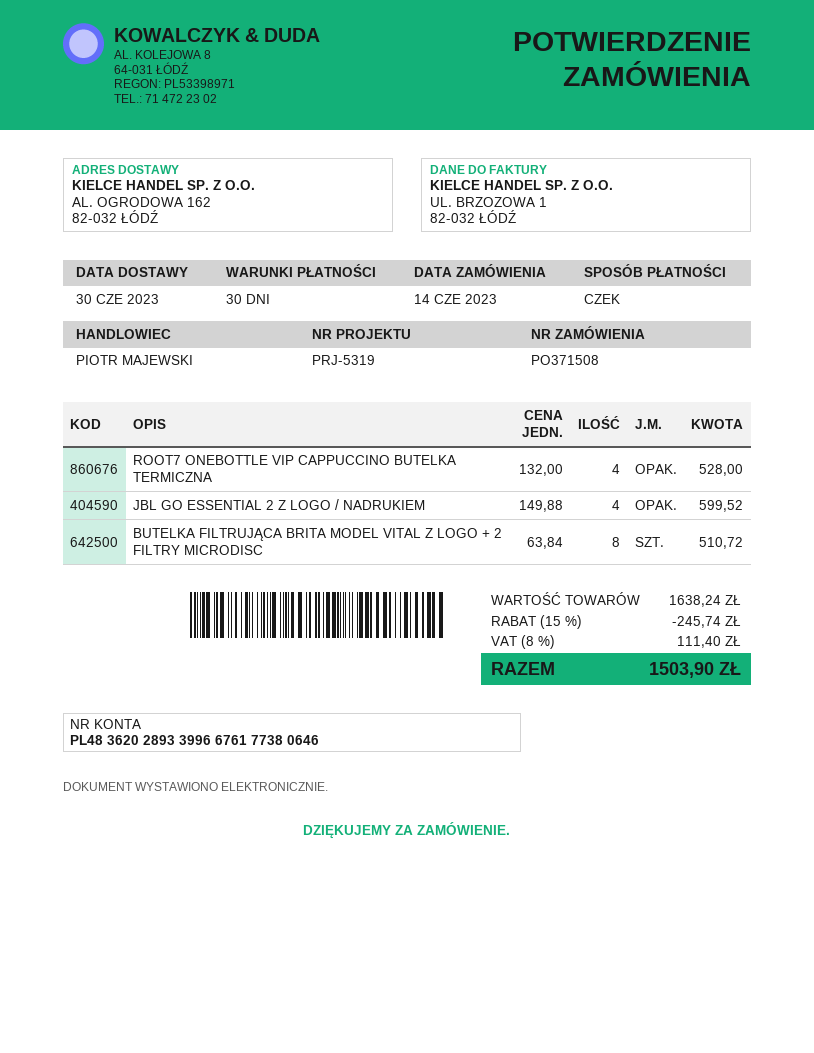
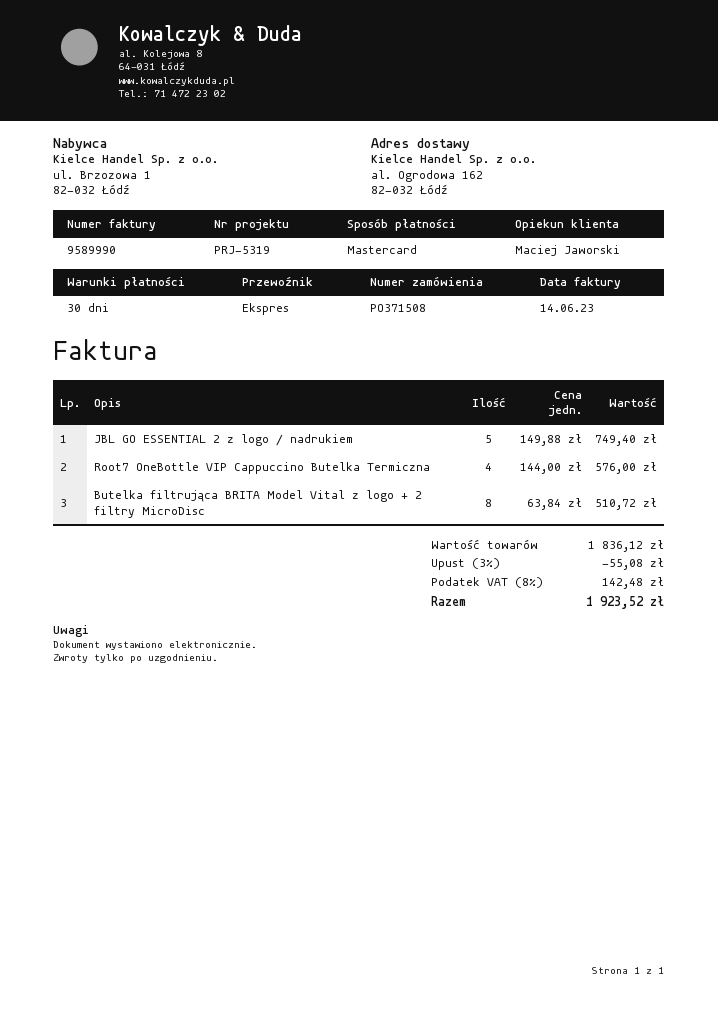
sales rep: PIOTR MAJEWSKI -> Maciej Jaworski
payment method: cheque -> Mastercard
ROOT7 ONEBOTTLE VIP CAPPUCCINO BUTELKA TERMICZNA: 4 x 132.00 = 528.00 -> 4 x 144.00 = 576.00
JBL GO ESSENTIAL 2 Z LOGO / NADRUKIEM: 4 x 149.88 = 599.52 -> 5 x 149.88 = 749.40
subtotal: 1638.24 -> 1836.12
discount: 15% = 245.74 -> 3% = 55.08
tax: 8% = 111.40 -> 8% = 142.48
total: 1503.90 -> 1923.52

